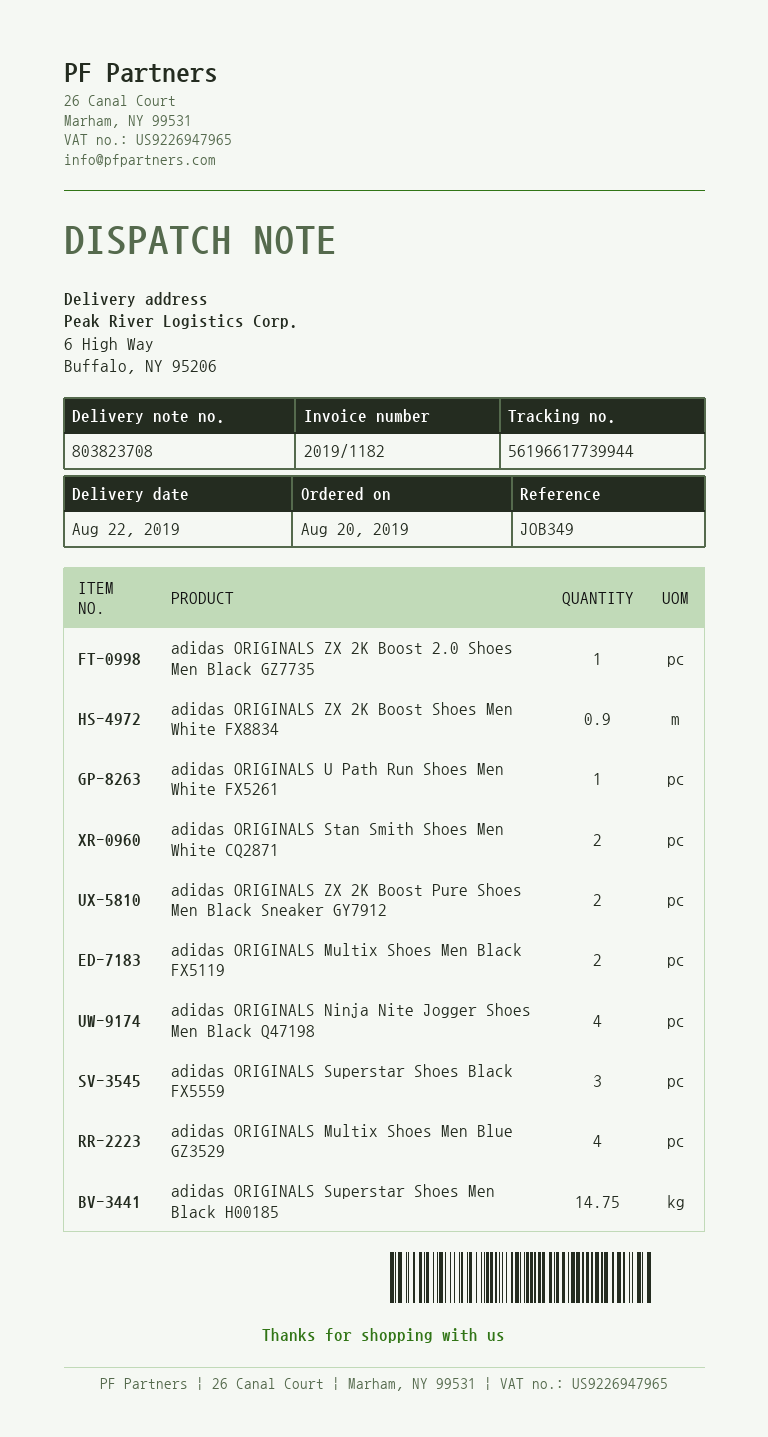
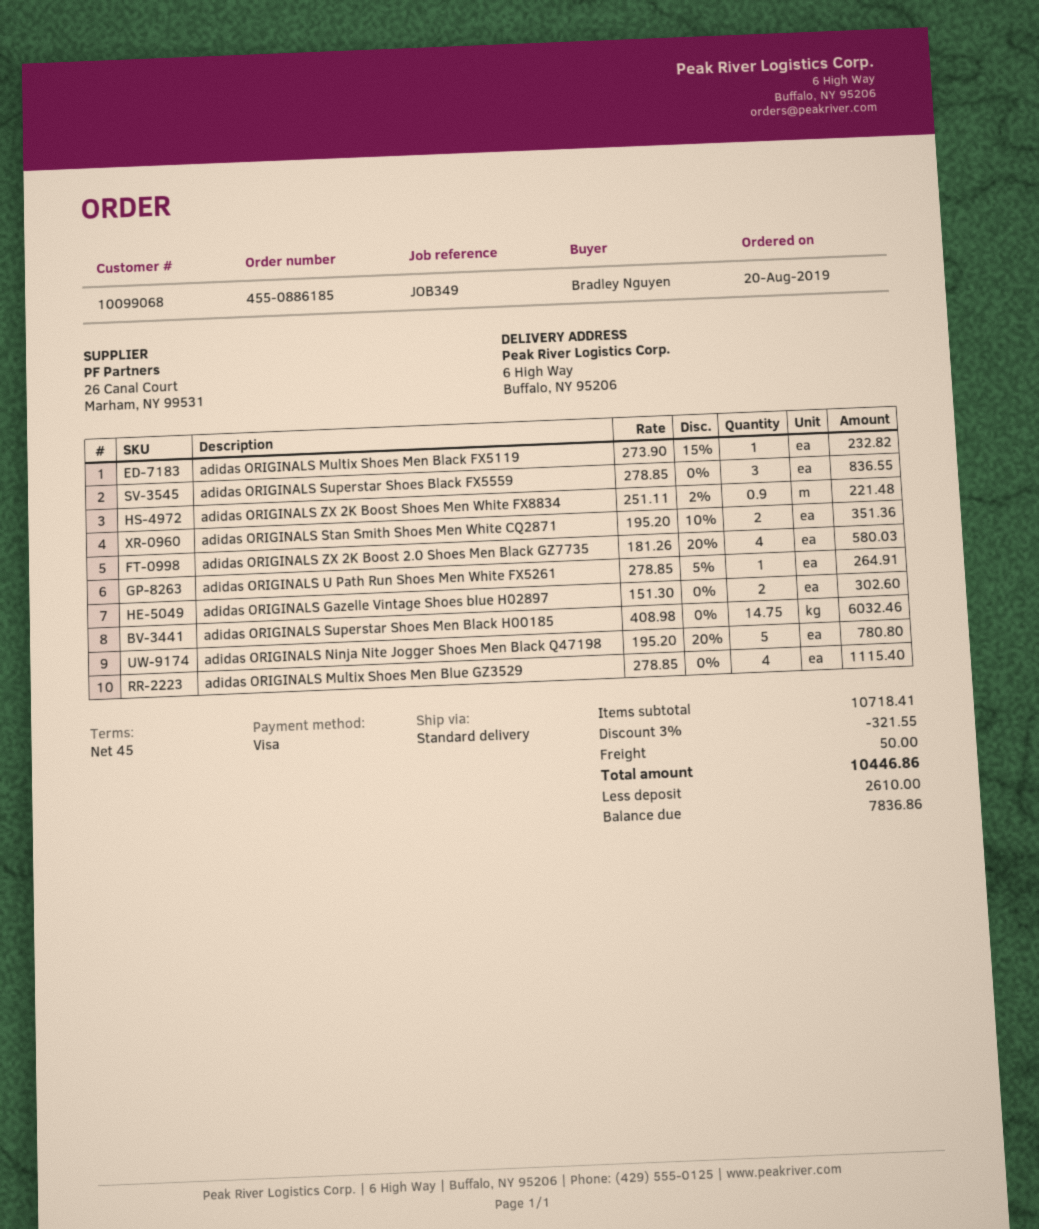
adidas ORIGINALS ZX 2K Boost 2.0 Shoes Men Black GZ7735: 1 -> 4
adidas ORIGINALS ZX 2K Boost Pure Shoes Men Black Sneaker GY7912: 2 -> none
adidas ORIGINALS Multix Shoes Men Black FX5119: 2 -> 1
adidas ORIGINALS Ninja Nite Jogger Shoes Men Black Q47198: 4 -> 5
adidas ORIGINALS Gazelle Vintage Shoes blue H02897: none -> 2

